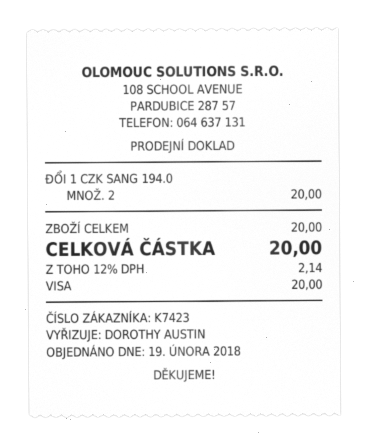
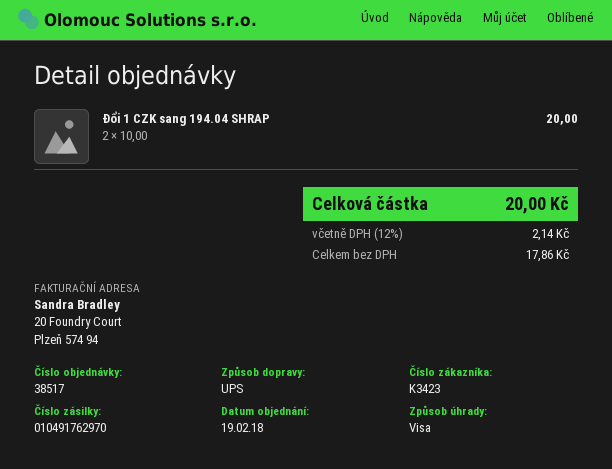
customer number: K7423 -> K3423

